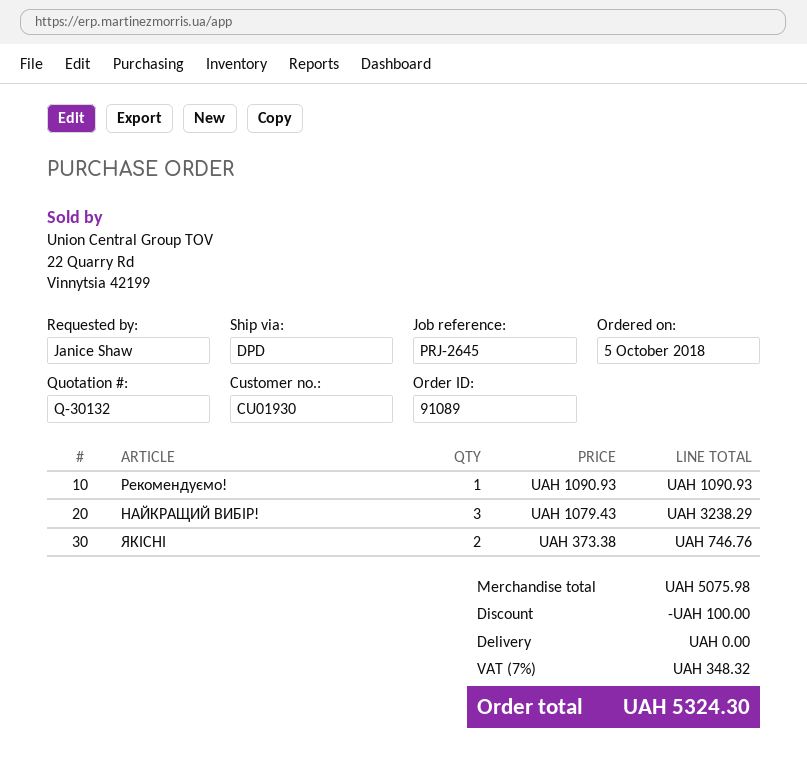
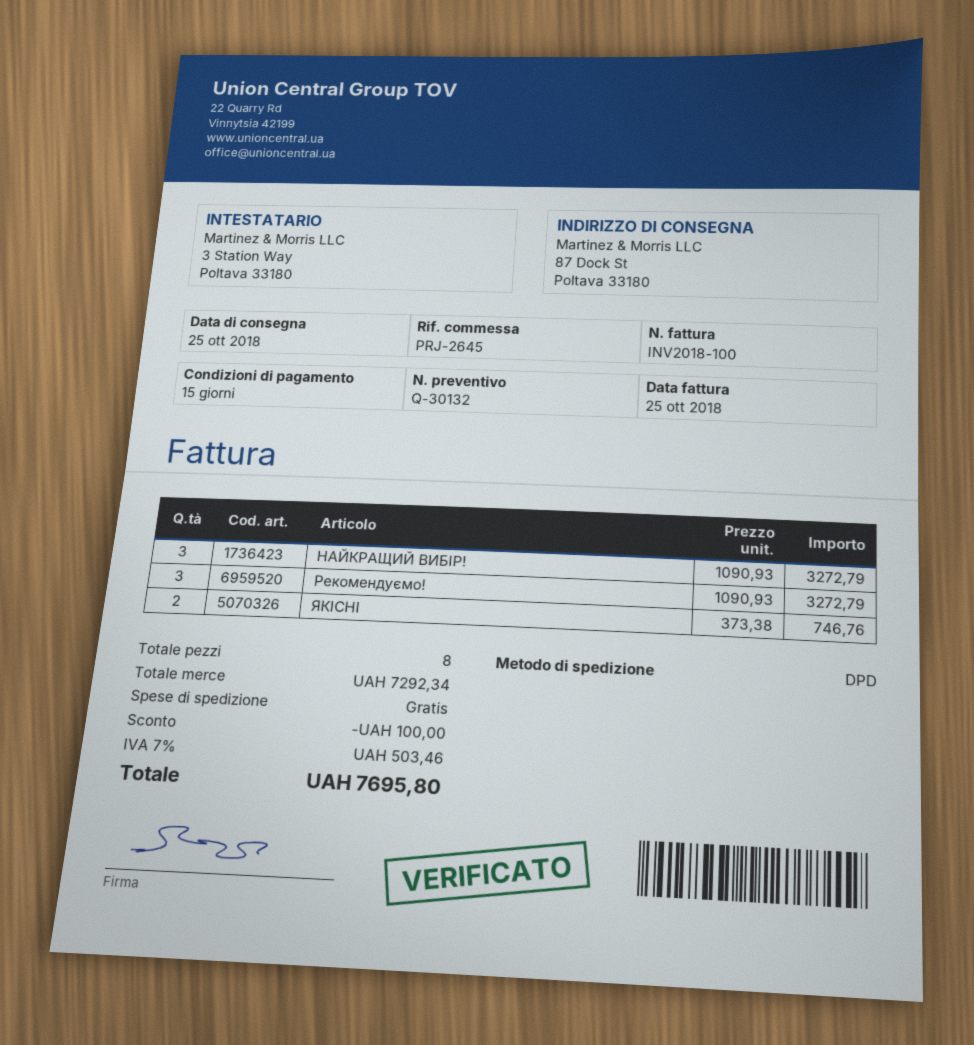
Рекомендуємо!: 1 x 1090.93 = 1090.93 -> 3 x 1090.93 = 3272.79
НАЙКРАЩИЙ ВИБІР!: 3 x 1079.43 = 3238.29 -> 3 x 1090.93 = 3272.79
subtotal: 5075.98 -> 7292.34
tax: 7% = 348.32 -> 7% = 503.46
total: 5324.30 -> 7695.80

